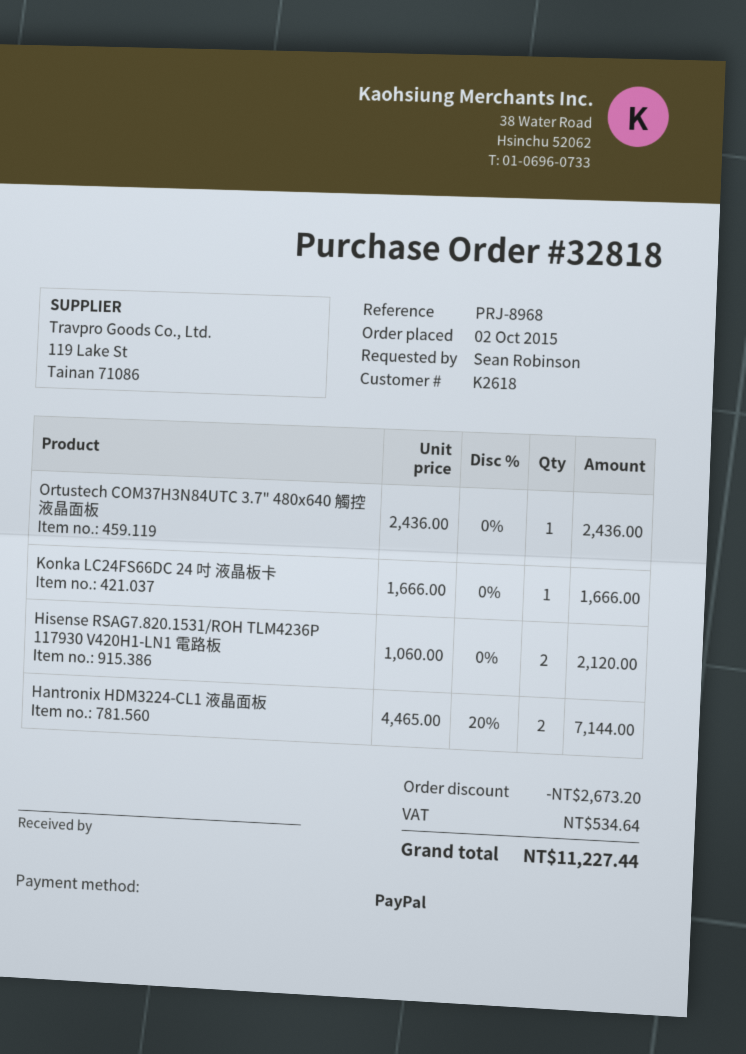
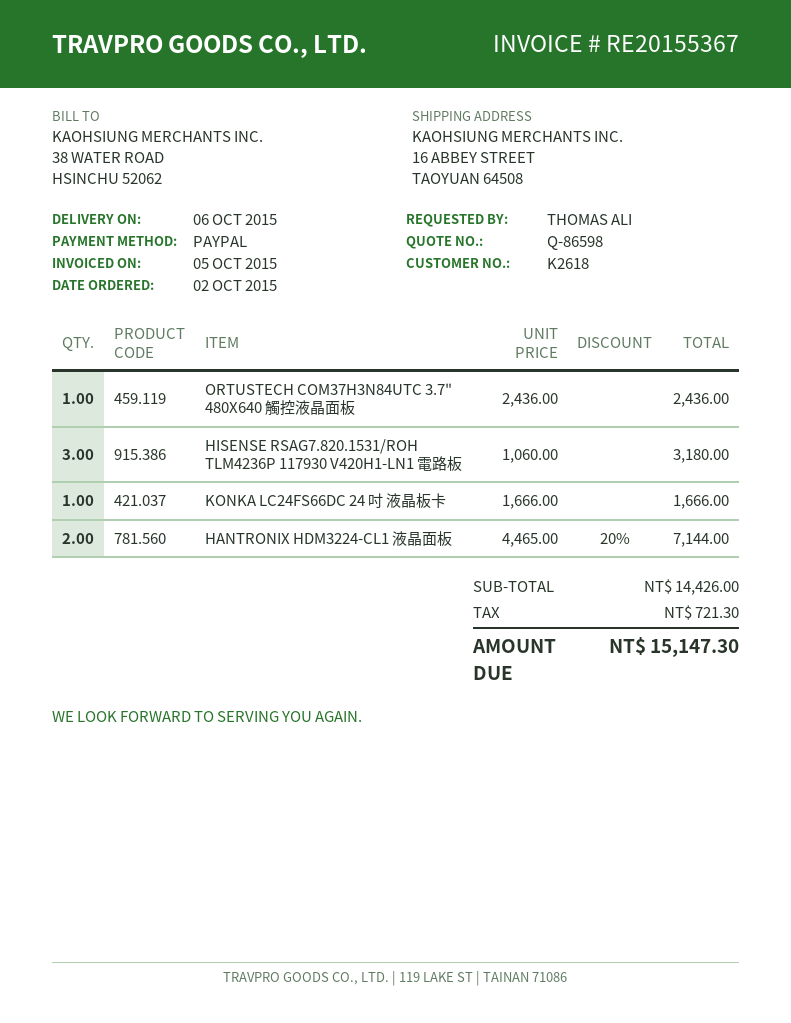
ordered by: Sean Robinson -> THOMAS ALI
Hisense RSAG7.820.1531/ROH TLM4236P 117930 V420H1-LN1 電路板: 2 x 1060.00 = 2120.00 -> 3 x 1060.00 = 3180.00
discount: 2673.20 -> none
tax: 534.64 -> 721.30
total: 11227.44 -> 15147.30

